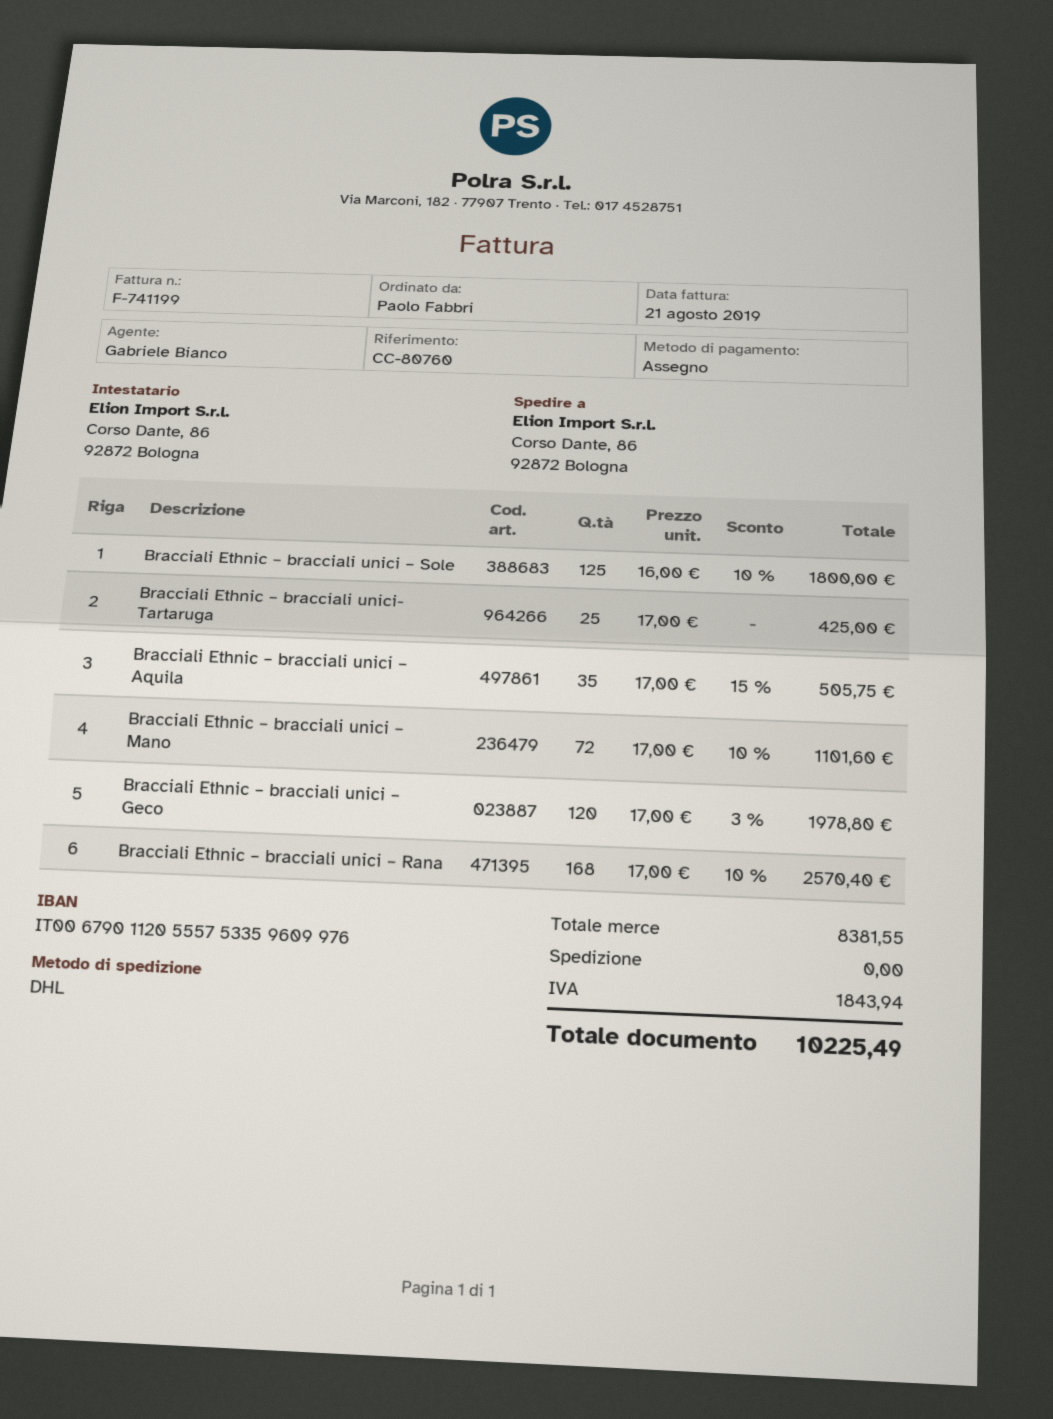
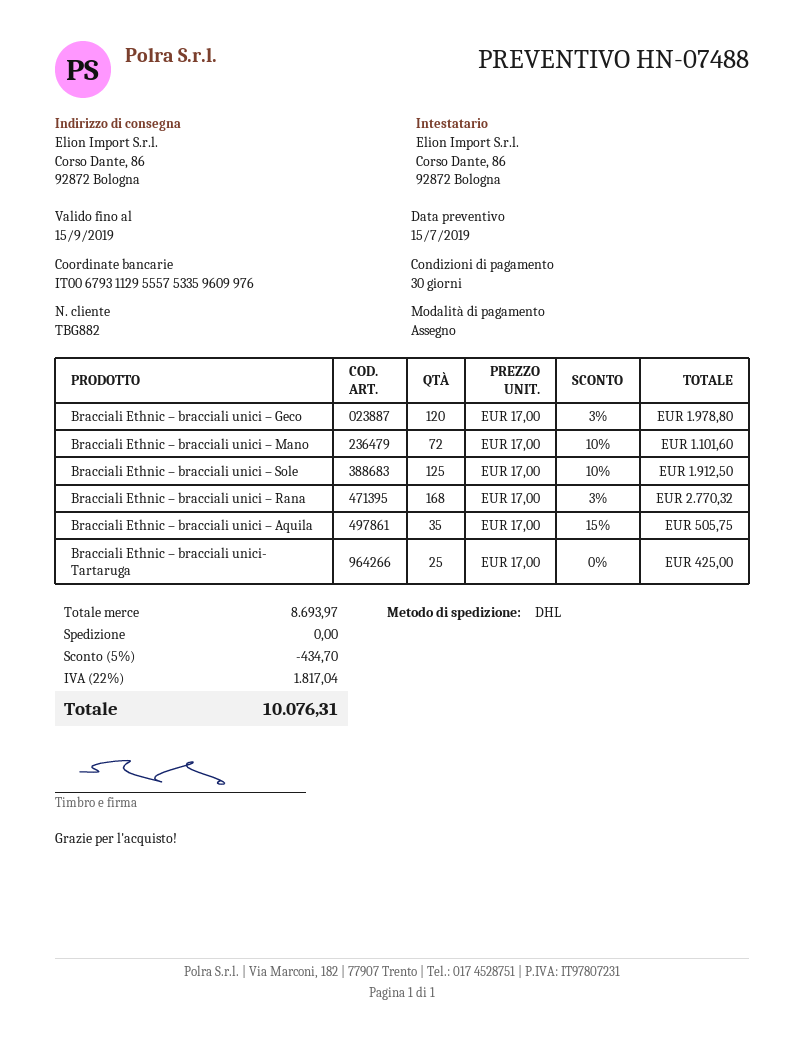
bank account: IT0067901120555753359609976 -> IT0067931129555753359609976
Bracciali Ethnic – bracciali unici – Sole: 125 x 16.00 - 10% = 1800.00 -> 125 x 17.00 - 10% = 1912.50
Bracciali Ethnic – bracciali unici – Rana: 168 x 17.00 - 10% = 2570.40 -> 168 x 17.00 - 3% = 2770.32
subtotal: 8381.55 -> 8693.97
discount: none -> 5% = 434.70
tax: 1843.94 -> 1817.04
total: 10225.49 -> 10076.31

